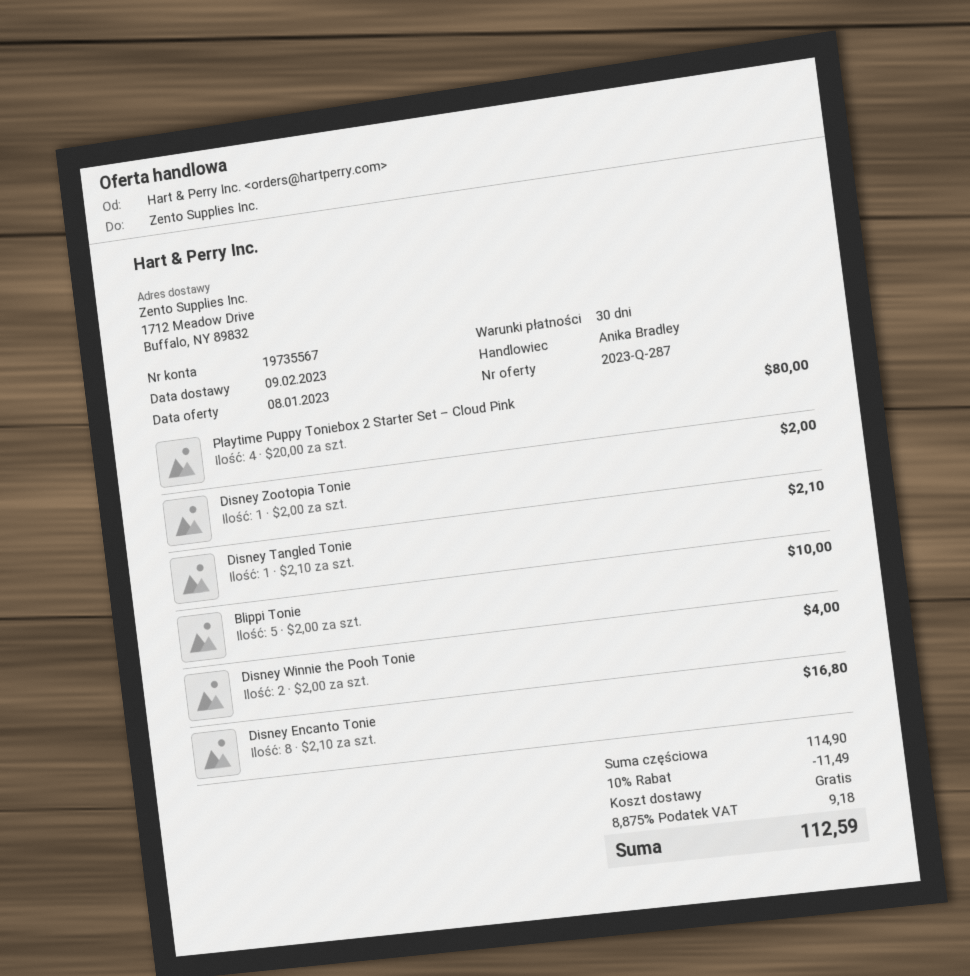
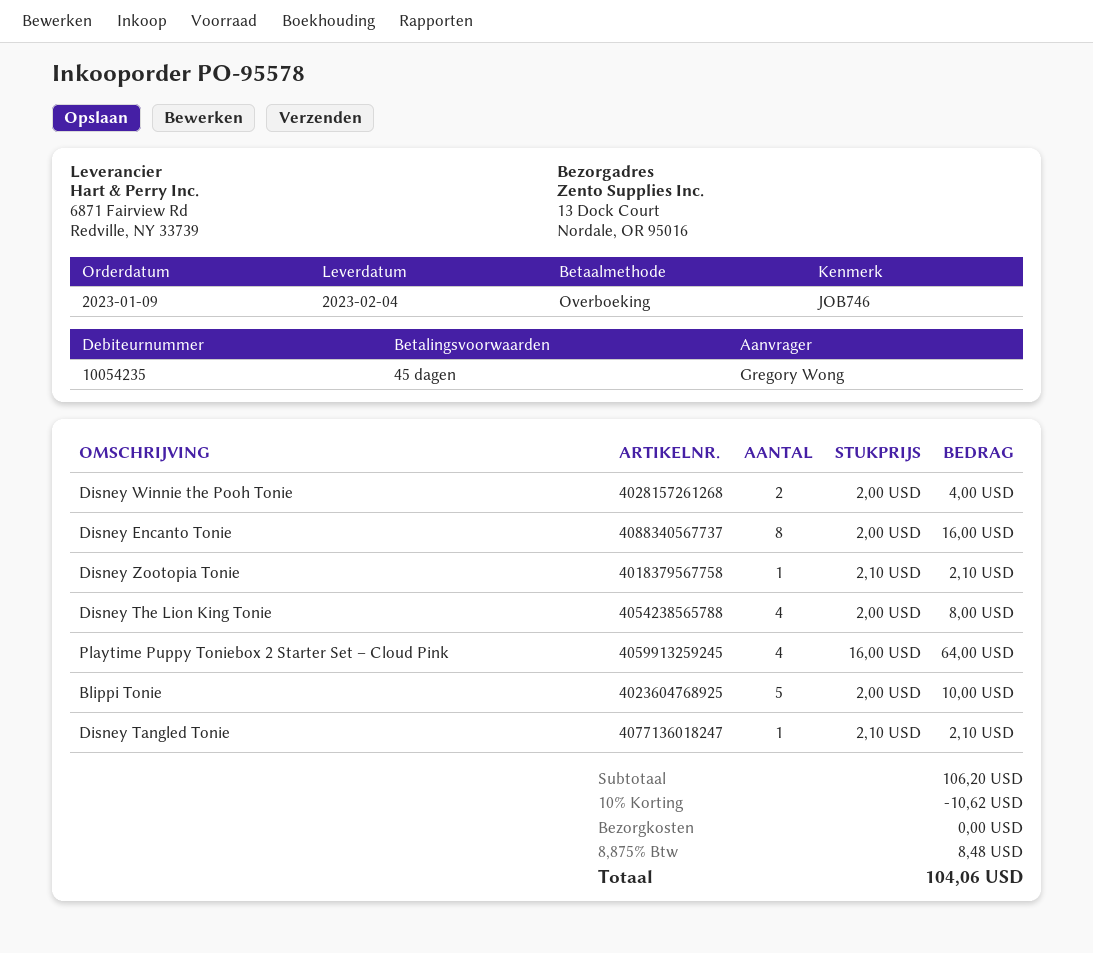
delivery date: 2023-02-09 -> 2023-02-04
payment terms: 30 days -> 45 days
ship to: 1712 Meadow Drive, Buffalo, NY 89832 -> 13 Dock Court, Nordale, OR 95016
Playtime Puppy Toniebox 2 Starter Set – Cloud Pink: 4 x 20.00 = 80.00 -> 4 x 16.00 = 64.00
Disney Zootopia Tonie: 1 x 2.00 = 2.00 -> 1 x 2.10 = 2.10
Disney Encanto Tonie: 8 x 2.10 = 16.80 -> 8 x 2.00 = 16.00
Disney The Lion King Tonie: none -> 4 x 2.00 = 8.00
subtotal: 114.90 -> 106.20
discount: 10% = 11.49 -> 10% = 10.62
tax: 8.875% = 9.18 -> 8.875% = 8.48
total: 112.59 -> 104.06

